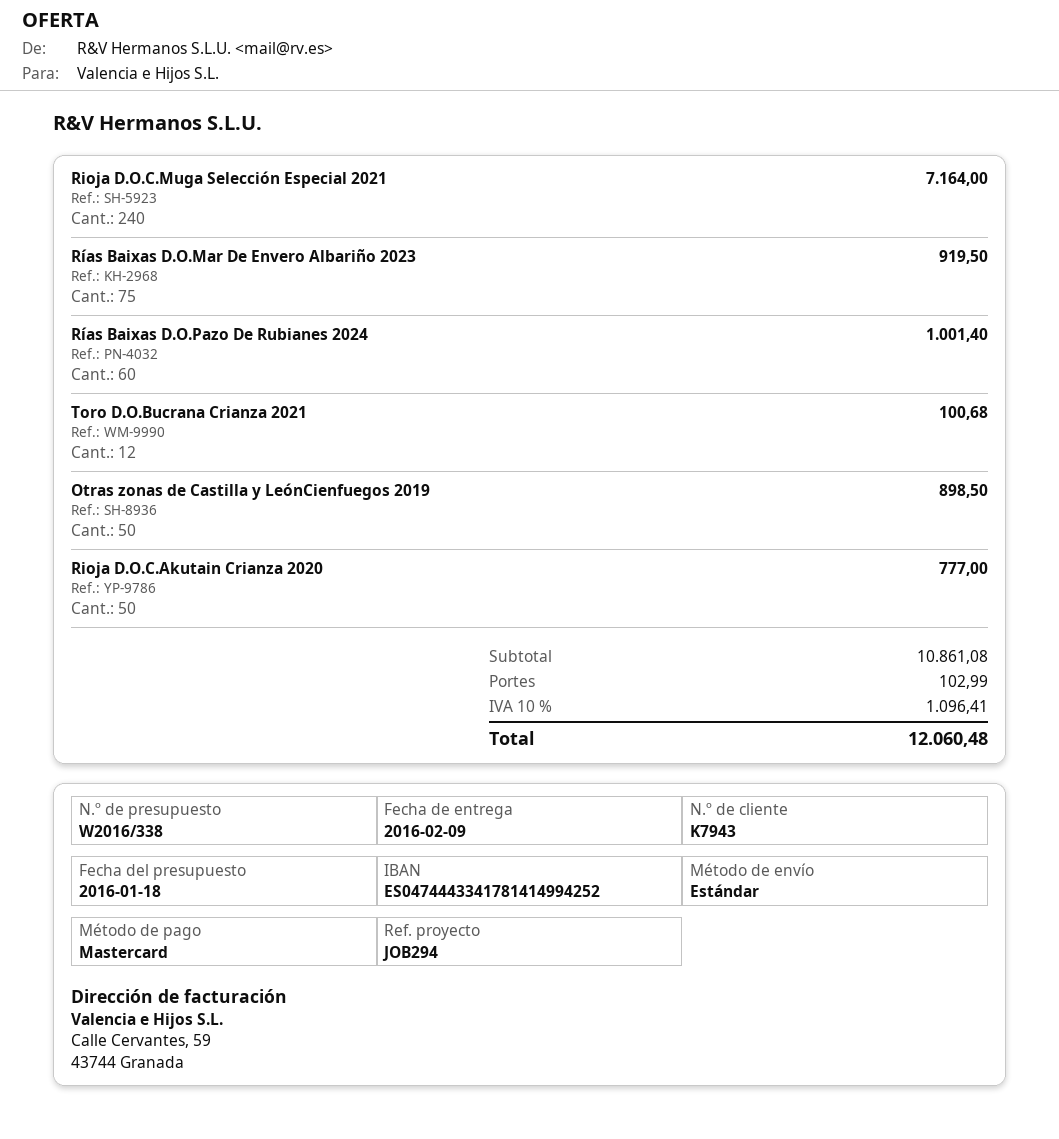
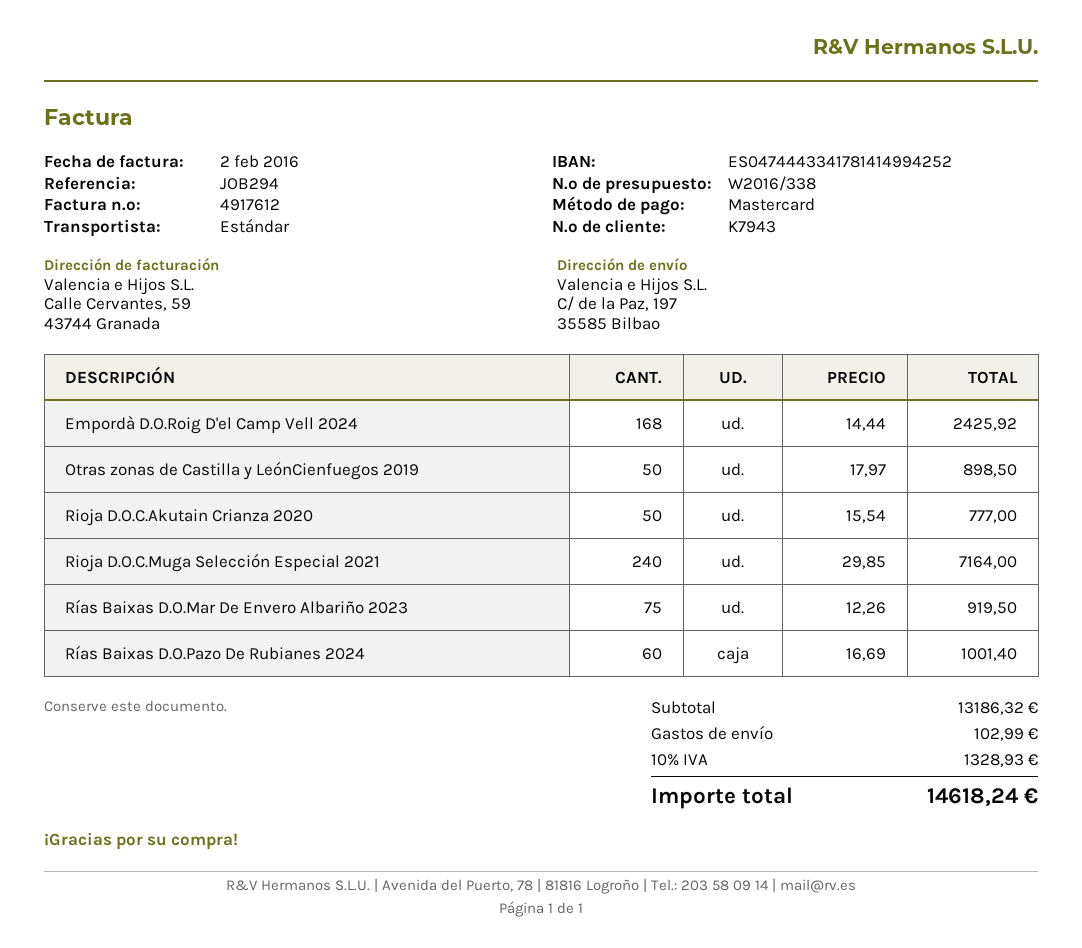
Toro D.O.Bucrana Crianza 2021: 12 for 100.68 -> none
Empordà D.O.Roig D'el Camp Vell 2024: none -> 168 for 2425.92
subtotal: 10861.08 -> 13186.32
tax: 10% = 1096.41 -> 10% = 1328.93
total: 12060.48 -> 14618.24

